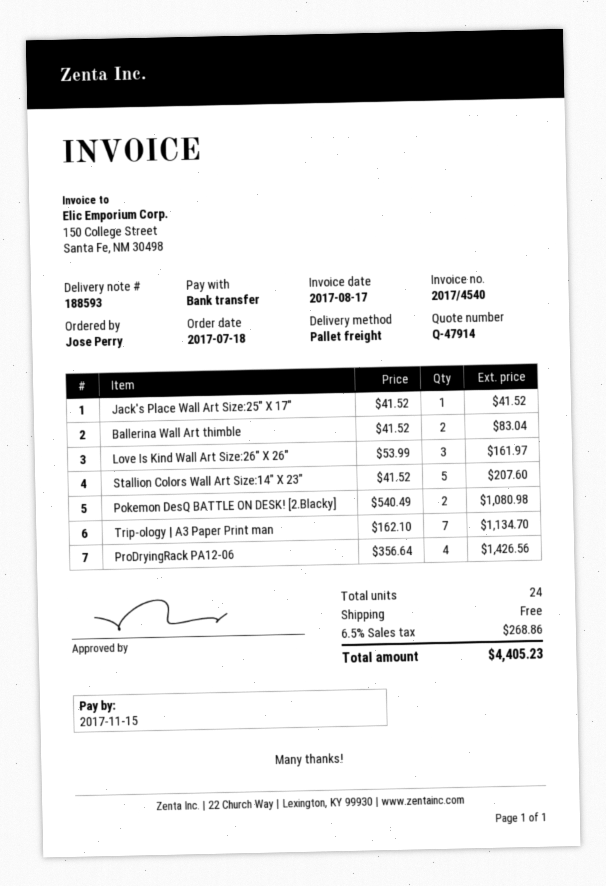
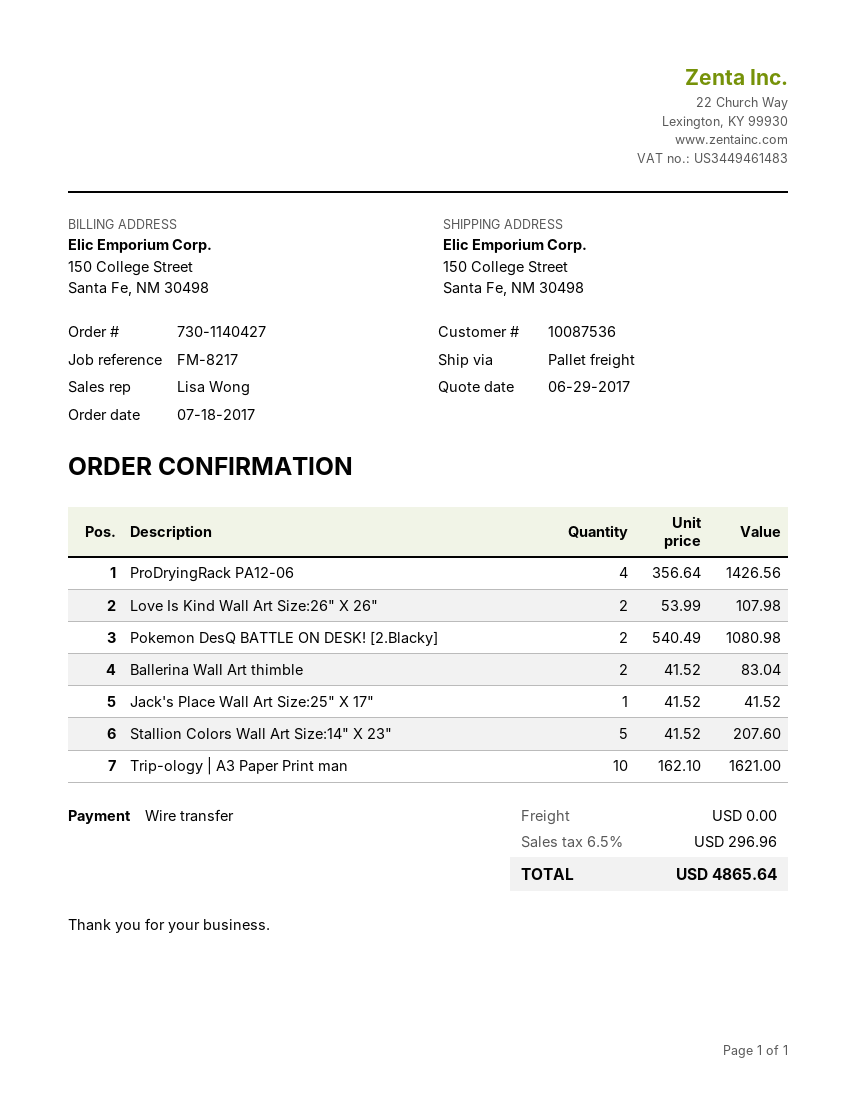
Love Is Kind Wall Art Size:26" X 26": 3 x 53.99 = 161.97 -> 2 x 53.99 = 107.98
Trip-ology | A3 Paper Print man: 7 x 162.10 = 1134.70 -> 10 x 162.10 = 1621.00
tax: 6.5% = 268.86 -> 6.5% = 296.96
total: 4405.23 -> 4865.64

